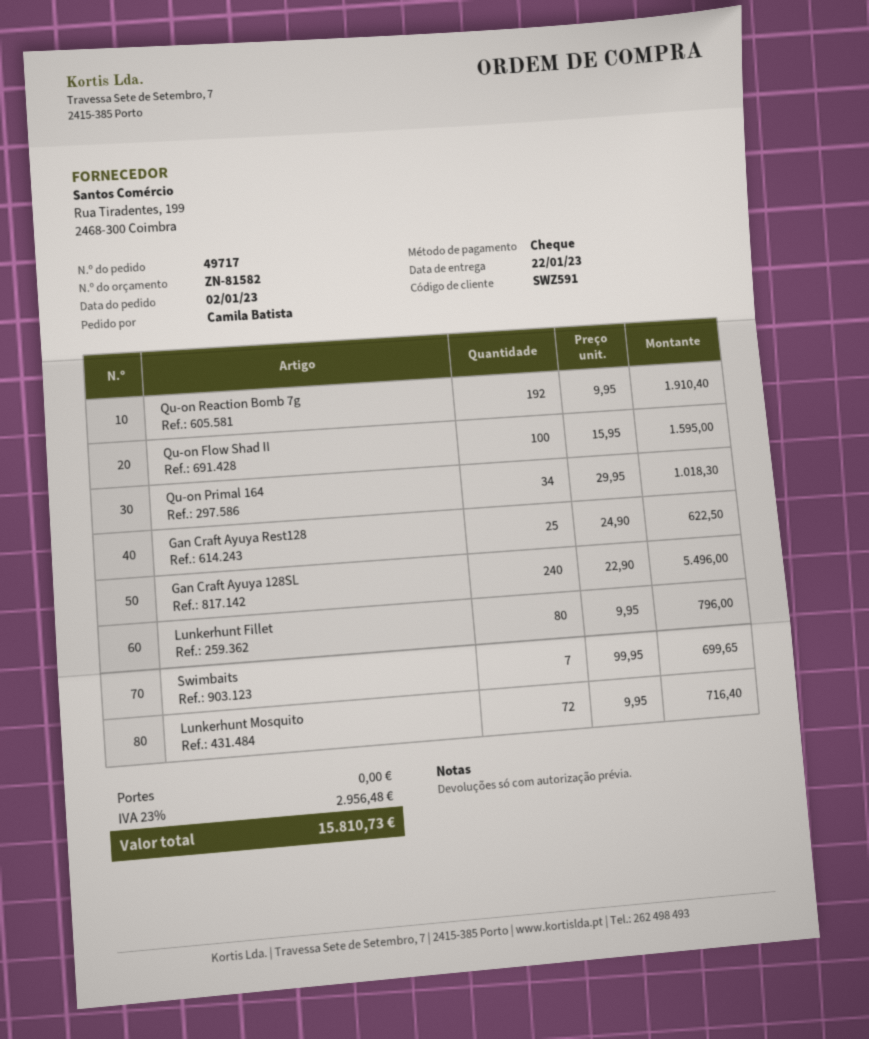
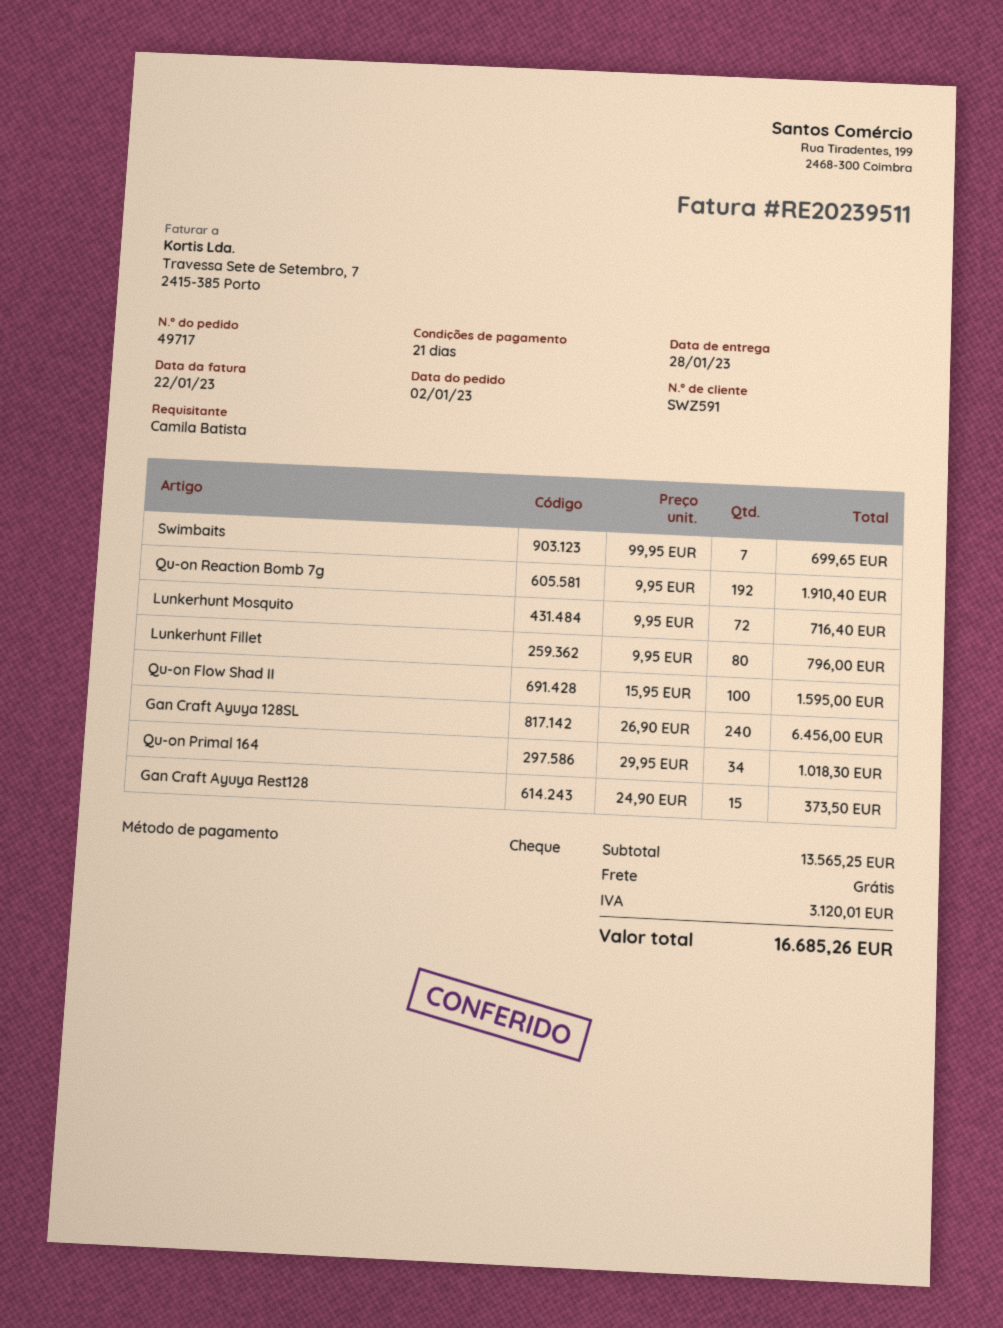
delivery date: 2023-01-22 -> 2023-01-28
Gan Craft Ayuya Rest128: 25 x 24.90 = 622.50 -> 15 x 24.90 = 373.50
Gan Craft Ayuya 128SL: 240 x 22.90 = 5496.00 -> 240 x 26.90 = 6456.00
tax: 2956.48 -> 3120.01
total: 15810.73 -> 16685.26

